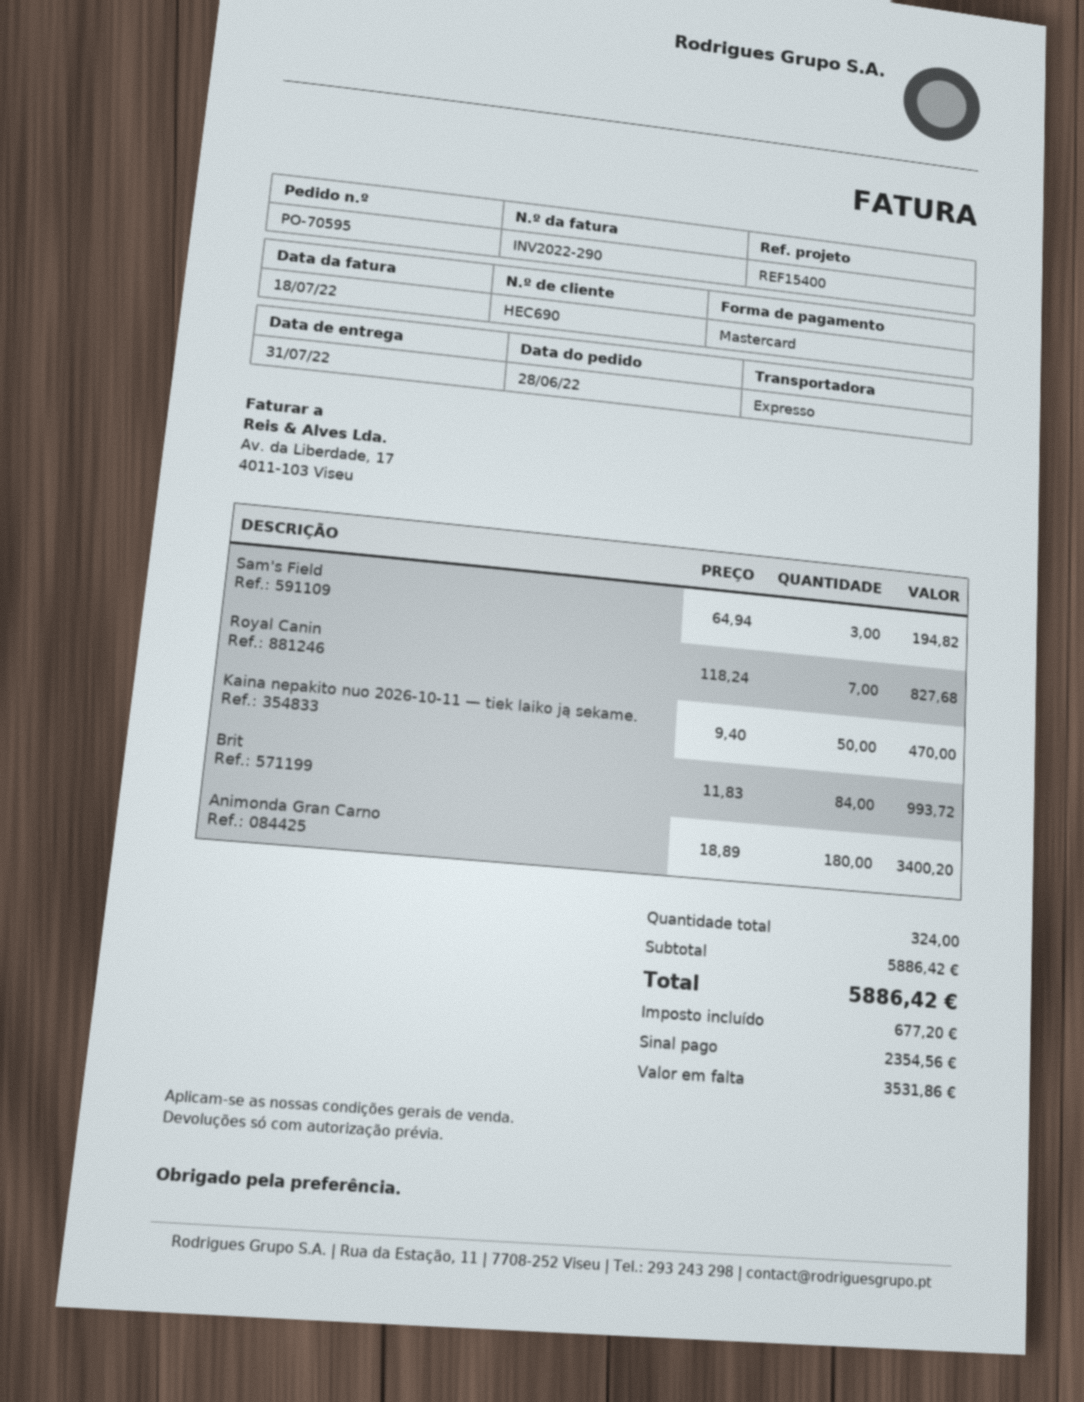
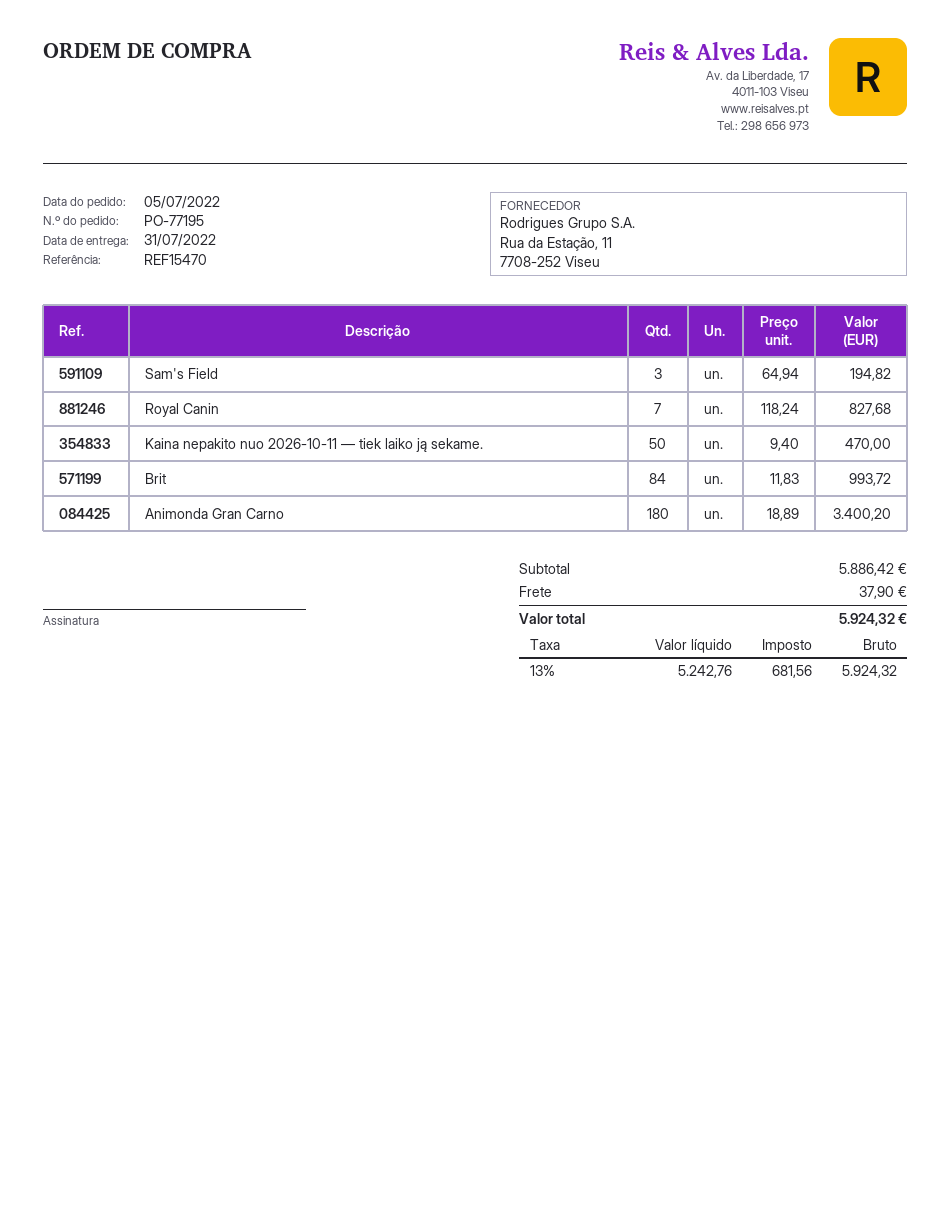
order number: PO-70595 -> PO-77195
order date: 2022-06-28 -> 2022-07-05
reference: REF15400 -> REF15470
shipping: none -> 37.90
tax: 677.20 -> 681.56
total: 5886.42 -> 5924.32

